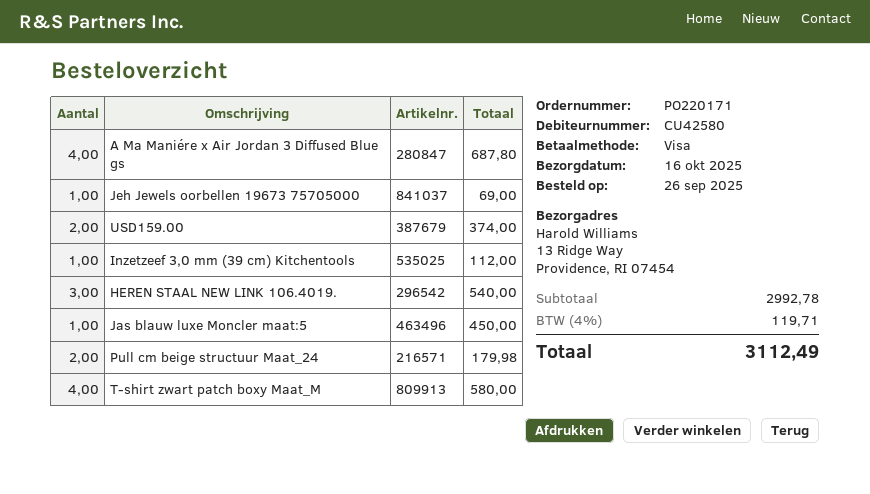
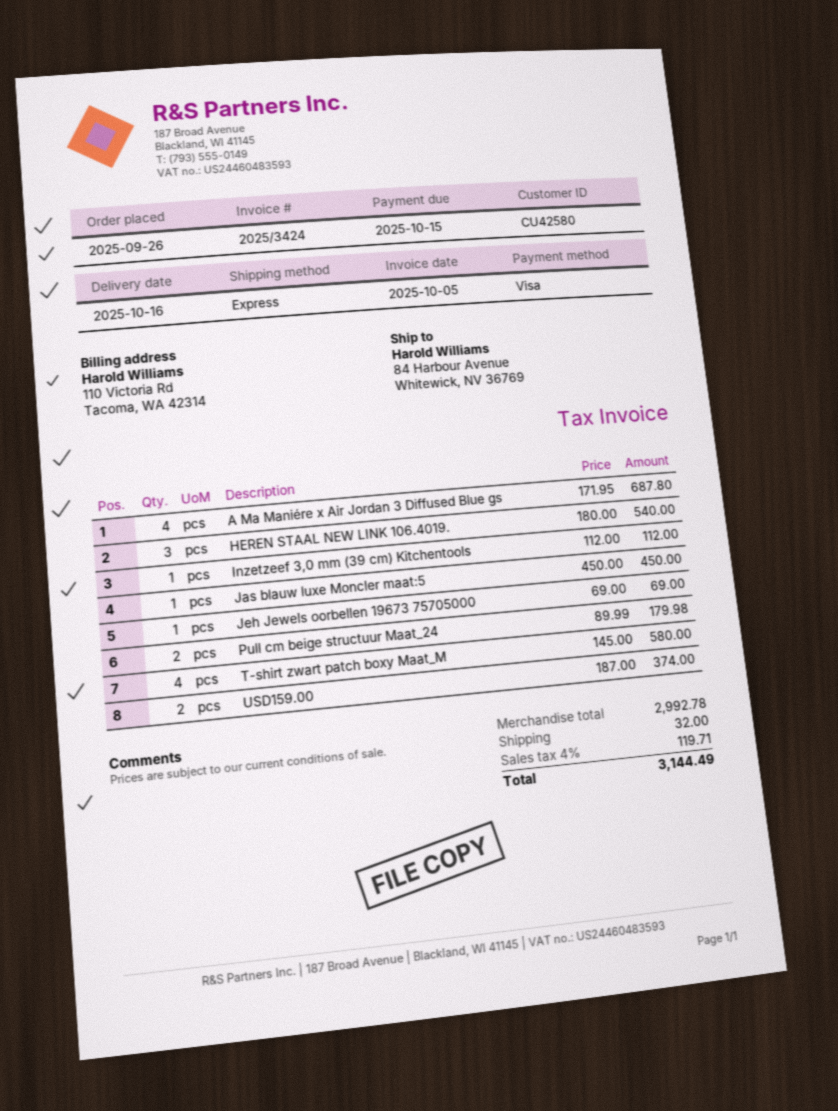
ship to: 13 Ridge Way, Providence, RI 07454 -> 84 Harbour Avenue, Whitewick, NV 36769
shipping: none -> 32.00
total: 3112.49 -> 3144.49

